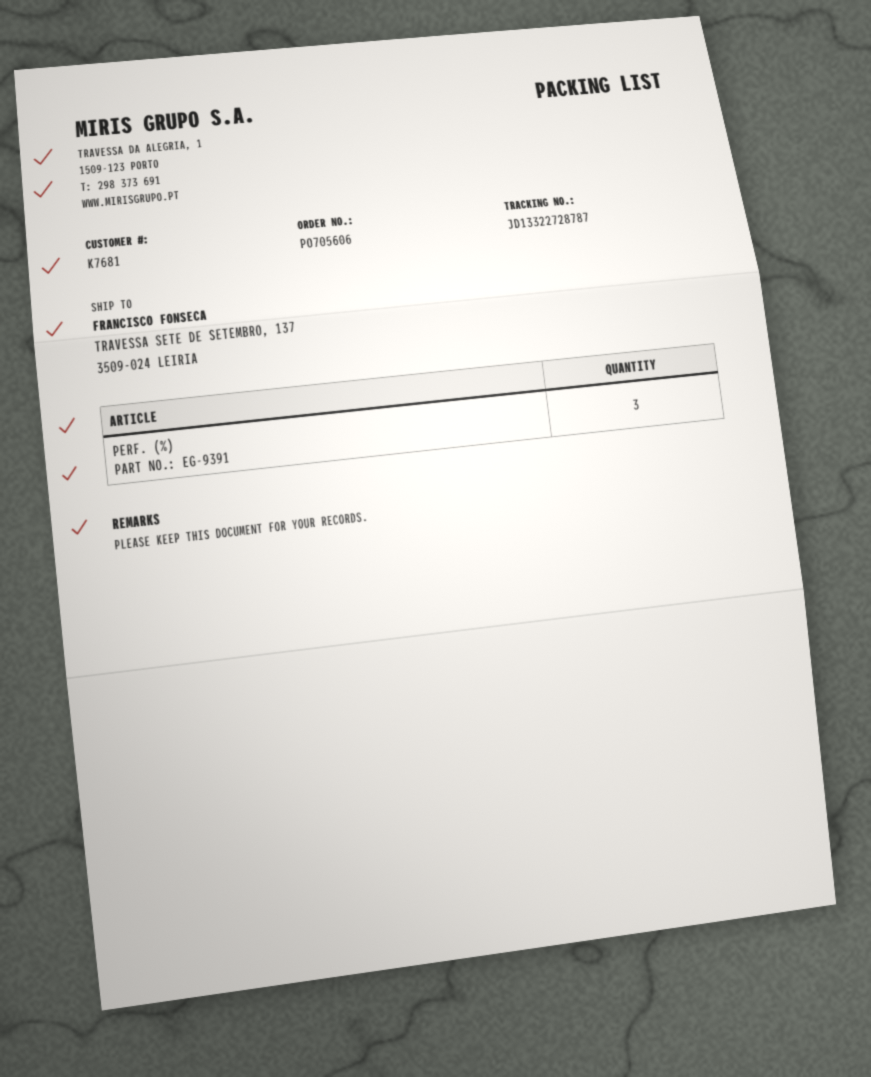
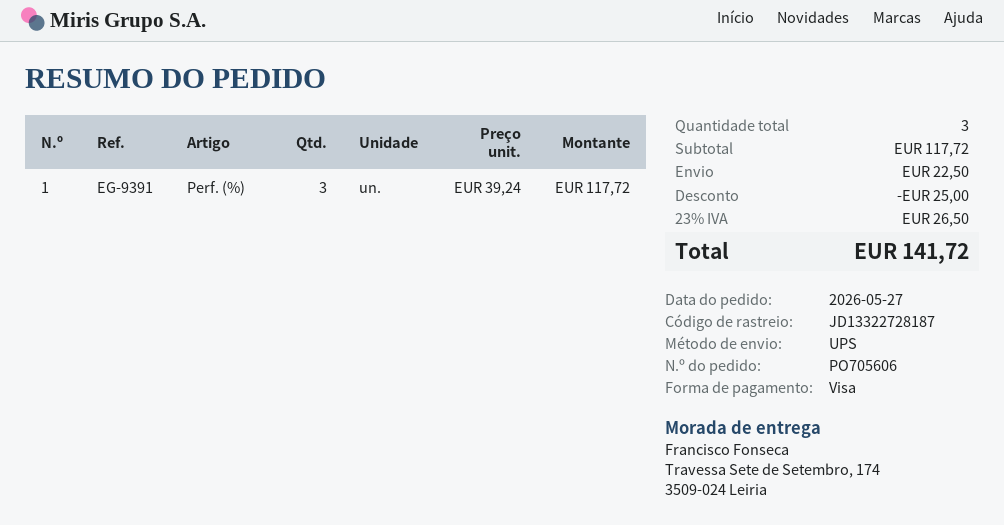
tracking number: JD13322728787 -> JD13322728187
ship to: TRAVESSA SETE DE SETEMBRO, 137, 3509-024 LEIRIA -> Travessa Sete de Setembro, 174, 3509-024 Leiria

